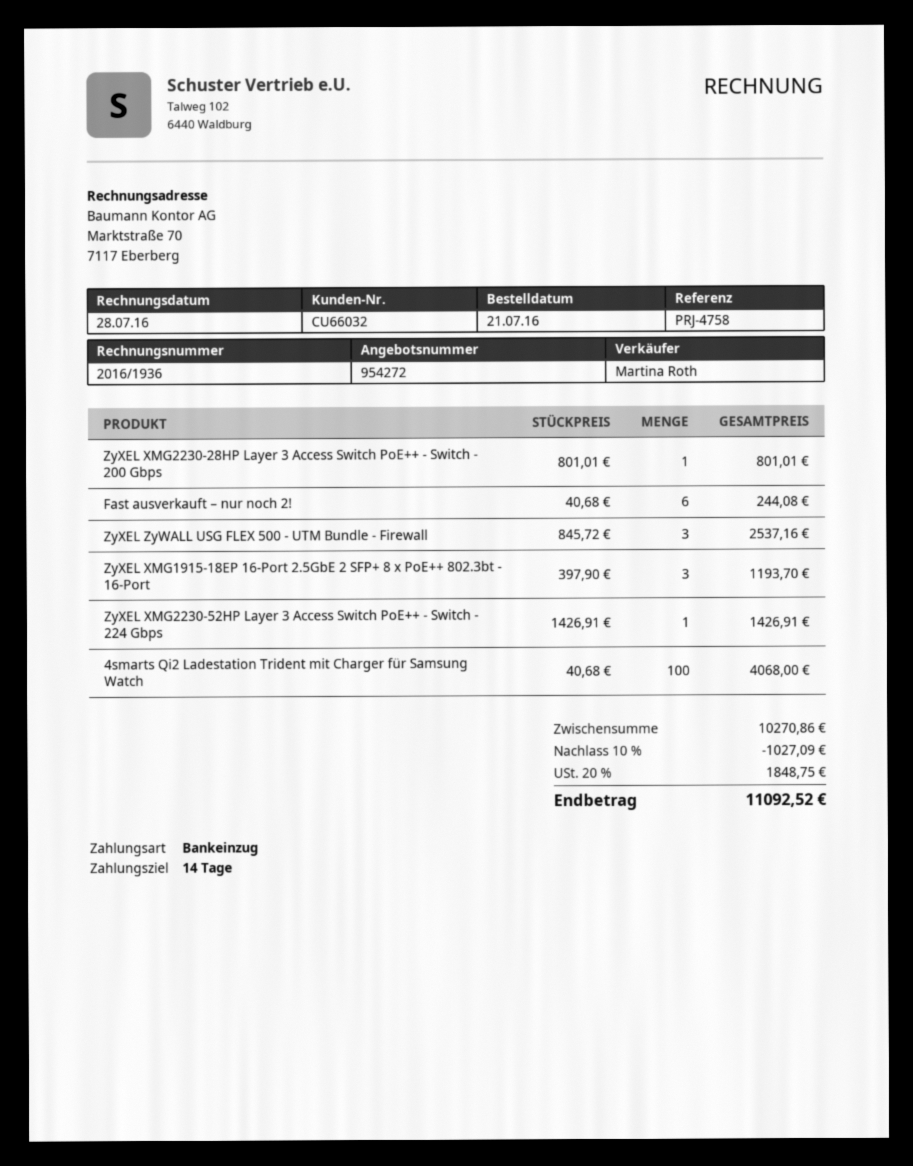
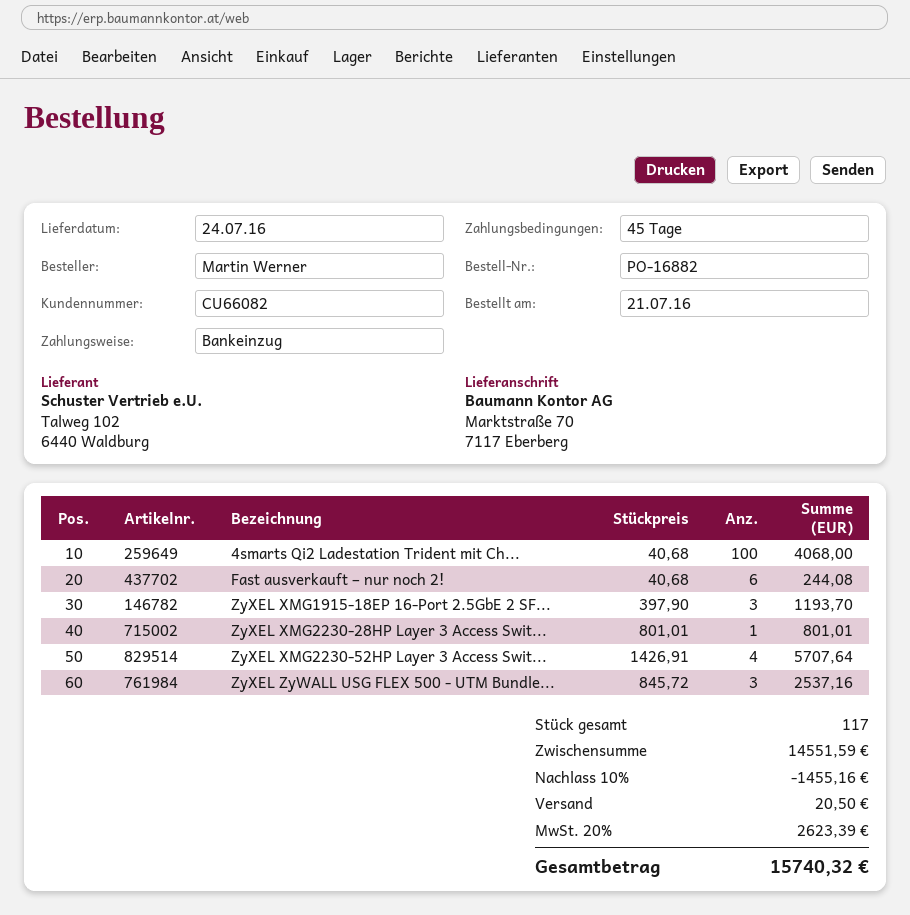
payment terms: 14 days -> 45 days
customer number: CU66032 -> CU66082
ZyXEL XMG2230-52HP Layer 3 Access Switch PoE++ - Switch - 224 Gbps: 1 x 1426.91 = 1426.91 -> 4 x 1426.91 = 5707.64
subtotal: 10270.86 -> 14551.59
discount: 10% = 1027.09 -> 10% = 1455.16
shipping: none -> 20.50
tax: 20% = 1848.75 -> 20% = 2623.39
total: 11092.52 -> 15740.32

